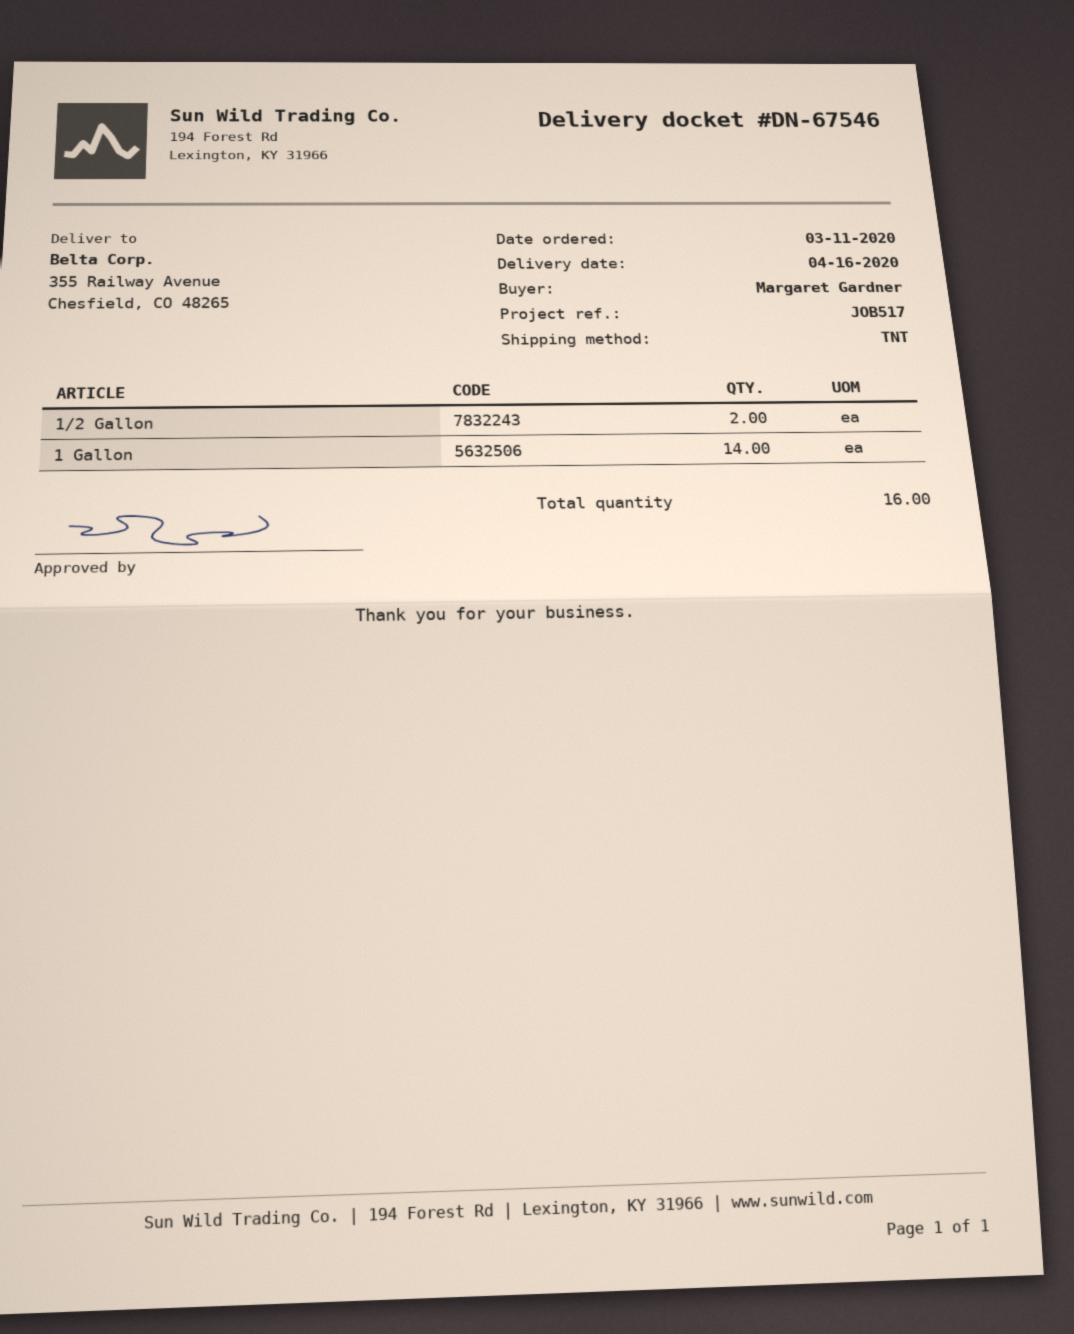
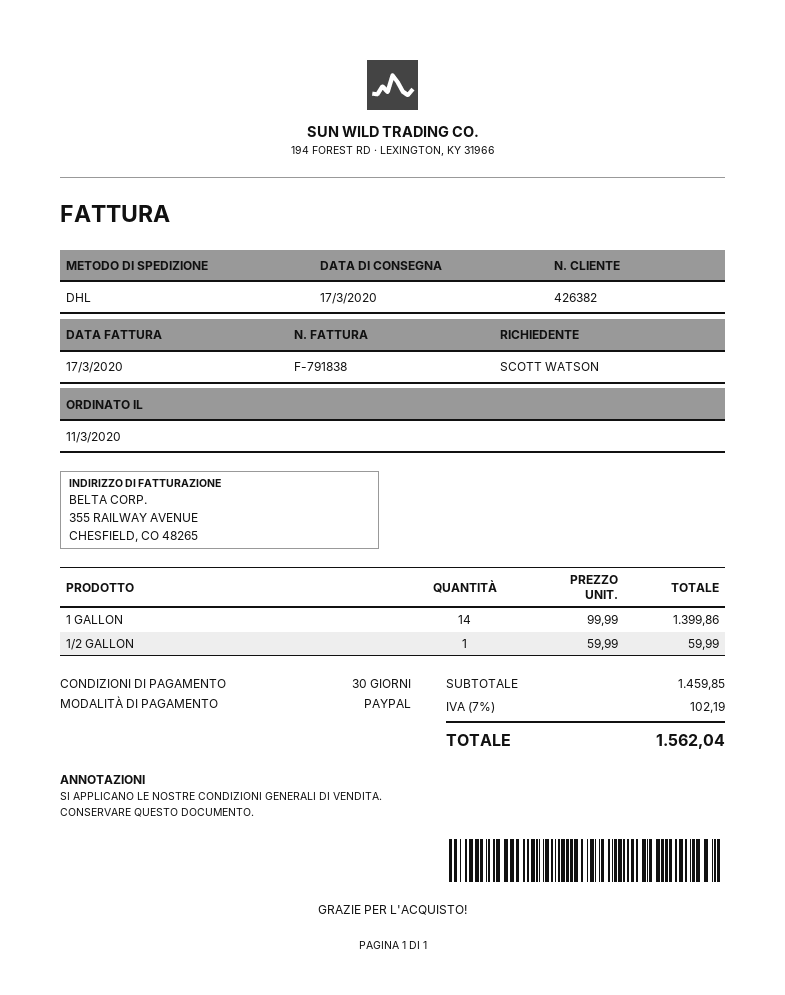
delivery date: 2020-04-16 -> 2020-03-17
ordered by: Margaret Gardner -> SCOTT WATSON
shipping method: TNT -> DHL
1/2 Gallon: 2 -> 1

